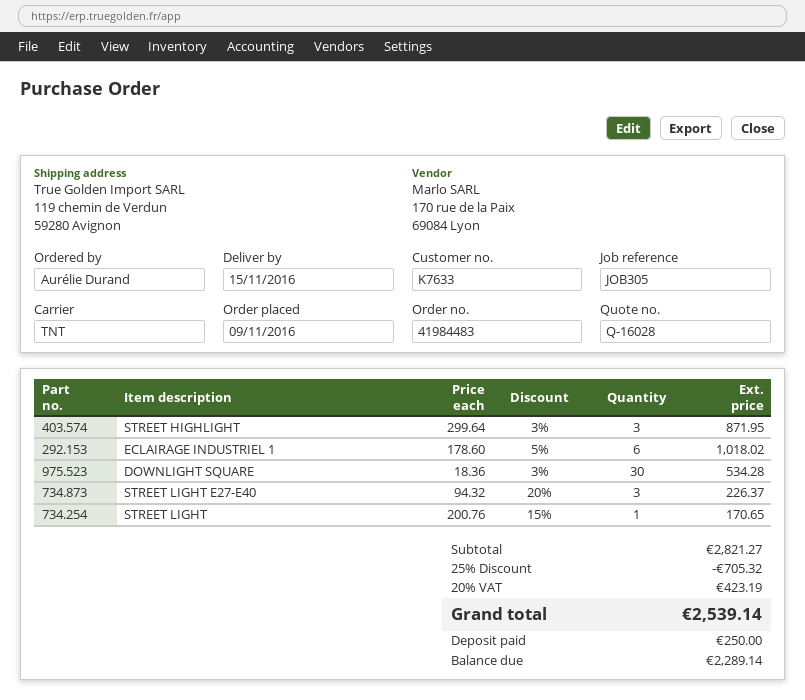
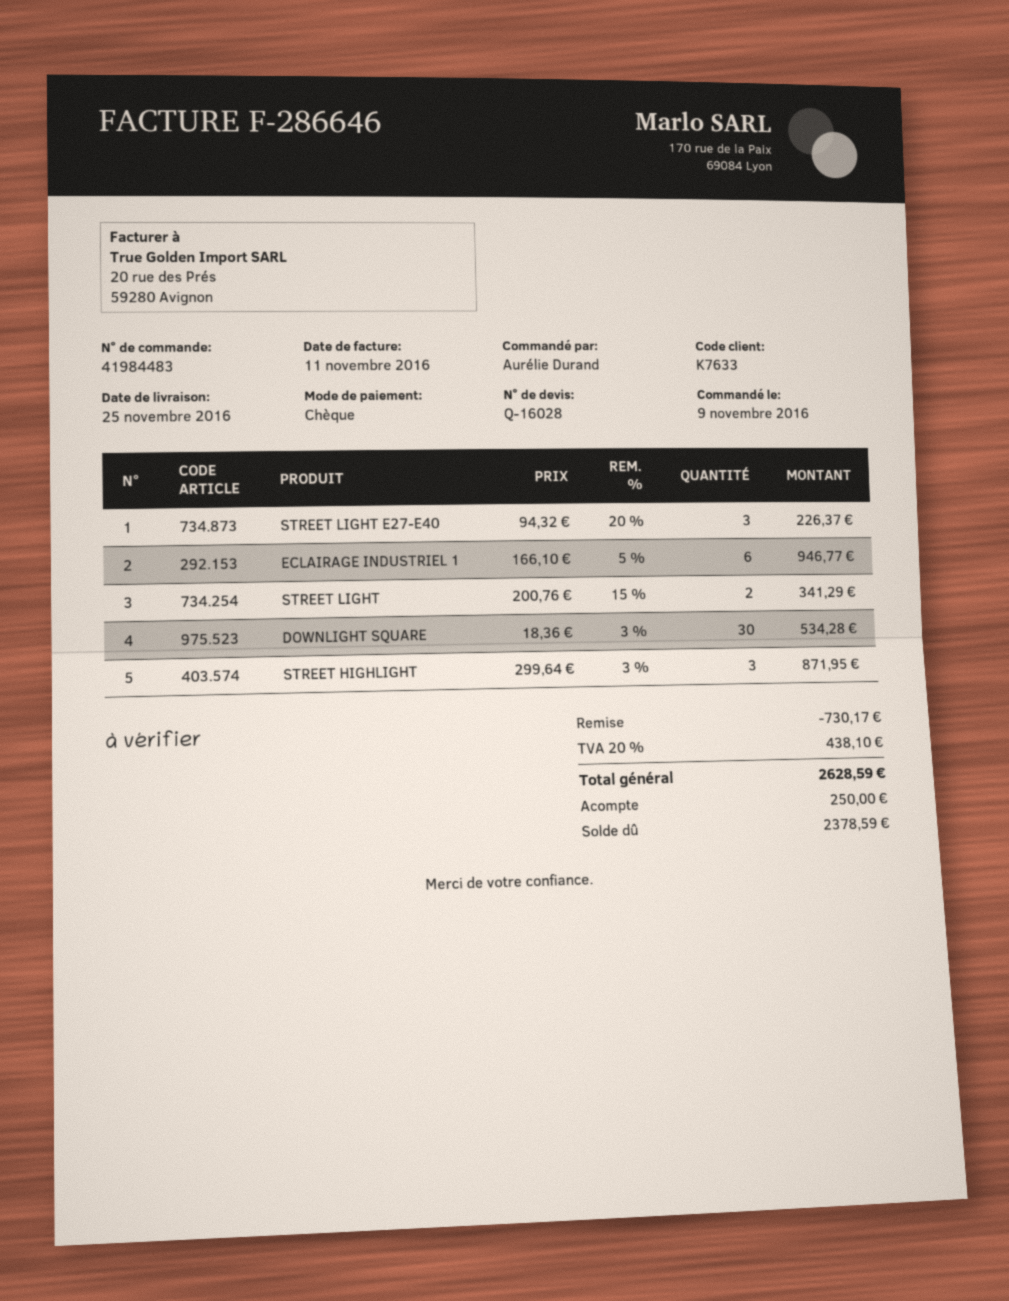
delivery date: 2016-11-15 -> 2016-11-25
ECLAIRAGE INDUSTRIEL 1: 6 x 178.60 - 5% = 1018.02 -> 6 x 166.10 - 5% = 946.77
STREET LIGHT: 1 x 200.76 - 15% = 170.65 -> 2 x 200.76 - 15% = 341.29
discount: 705.32 -> 730.17
tax: 20% = 423.19 -> 20% = 438.10
total: 2539.14 -> 2628.59
balance: 2289.14 -> 2378.59

